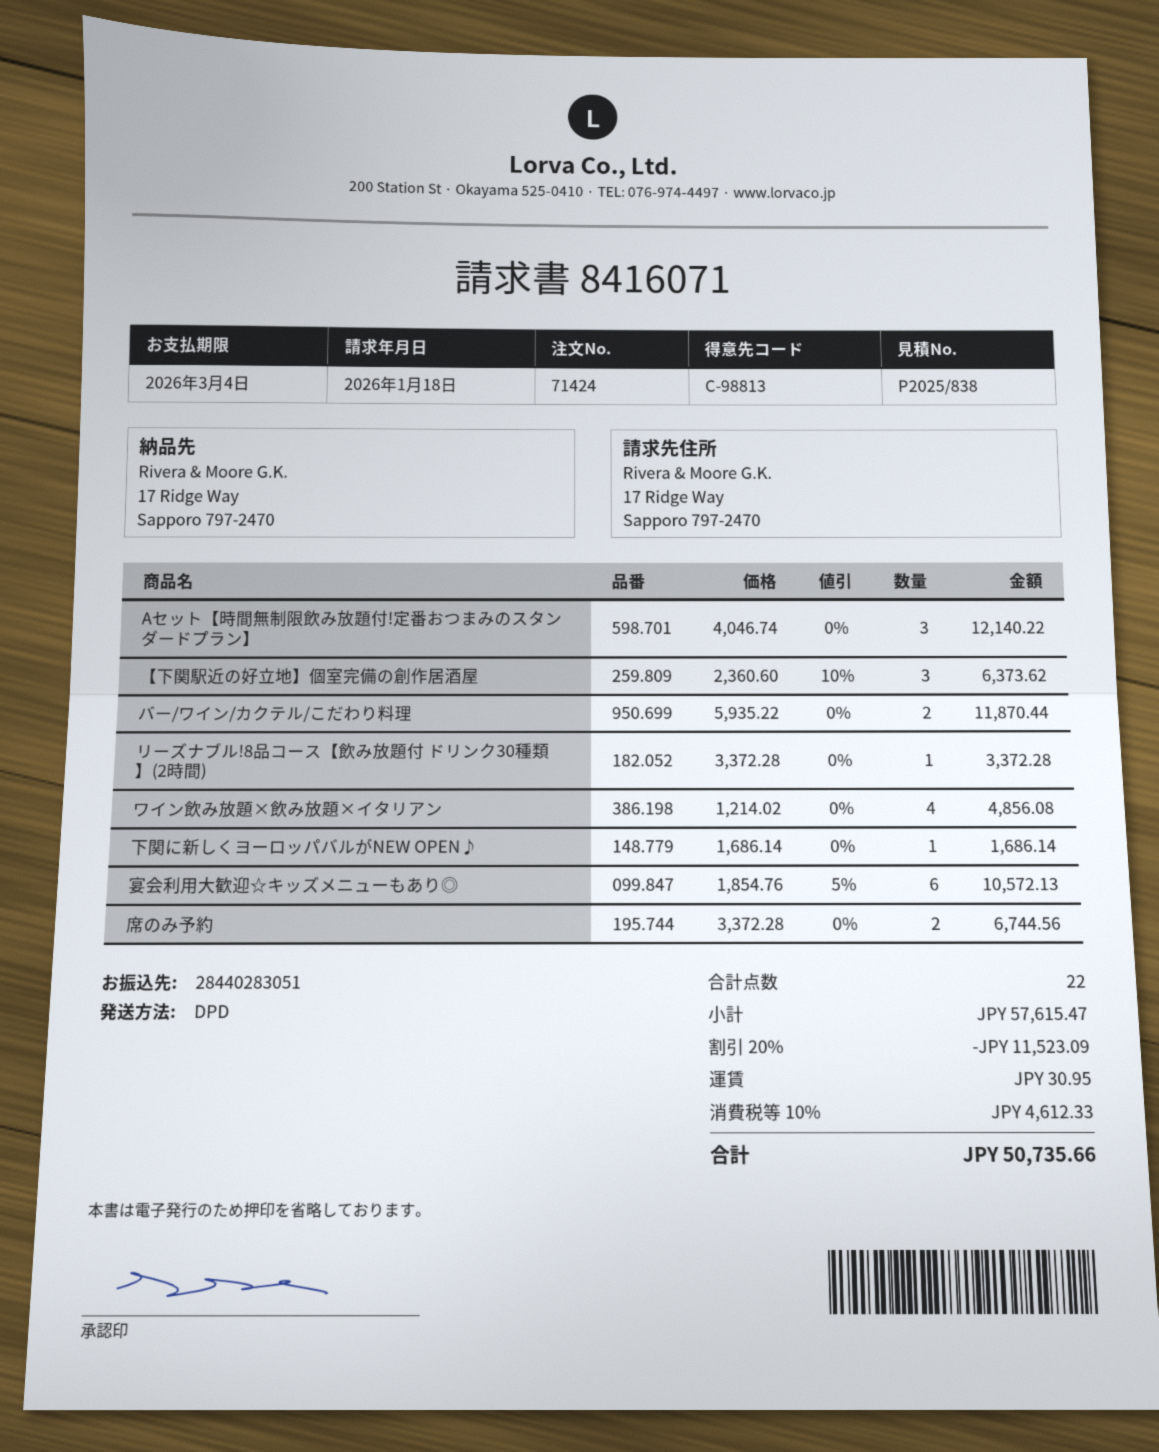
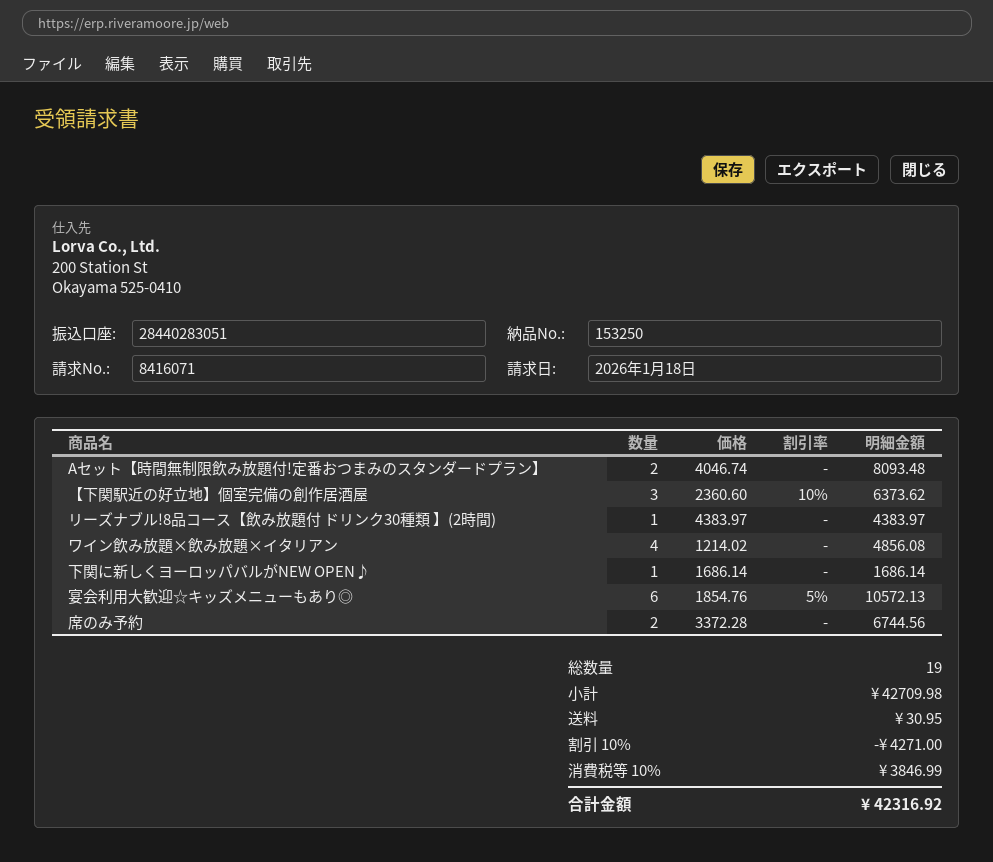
Aセット【時間無制限飲み放題付!定番おつまみのスタンダードプラン】: 3 x 4046.74 = 12140.22 -> 2 x 4046.74 = 8093.48
バー/ワイン/カクテル/こだわり料理: 2 x 5935.22 = 11870.44 -> none
リーズナブル!8品コース【飲み放題付 ドリンク30種類 】(2時間): 1 x 3372.28 = 3372.28 -> 1 x 4383.97 = 4383.97
total quantity: 22 -> 19
subtotal: 57615.47 -> 42709.98
discount: 20% = 11523.09 -> 10% = 4271.00
tax: 10% = 4612.33 -> 10% = 3846.99
total: 50735.66 -> 42316.92

